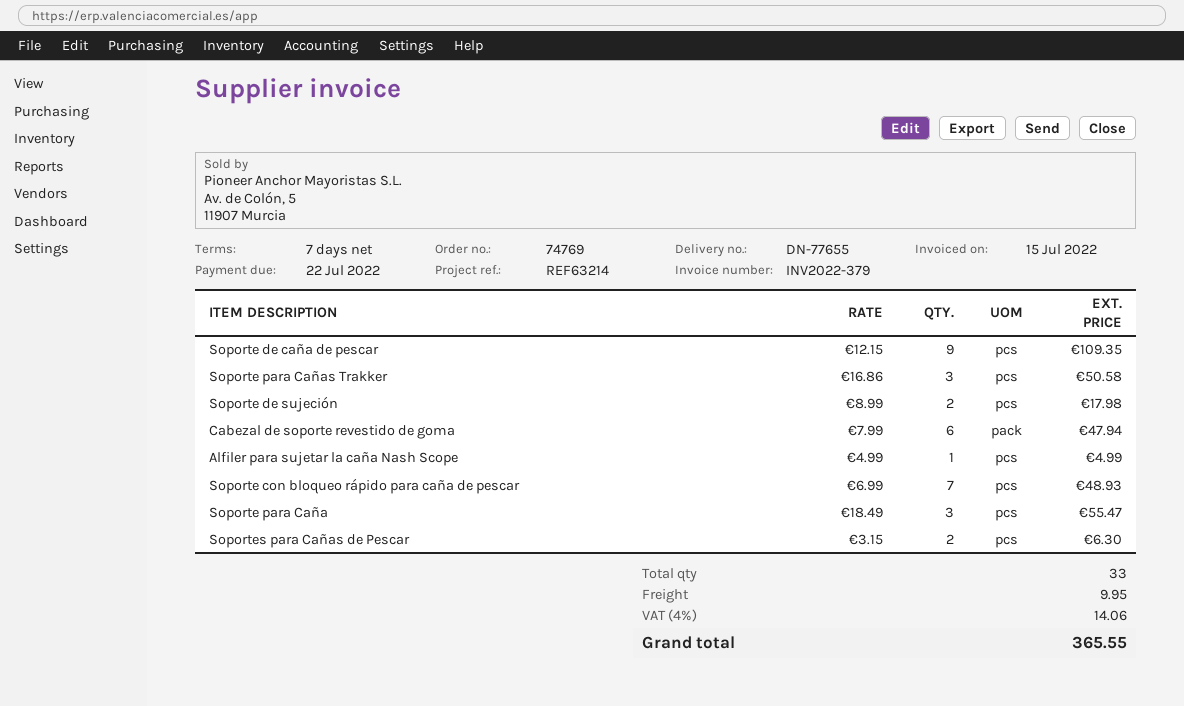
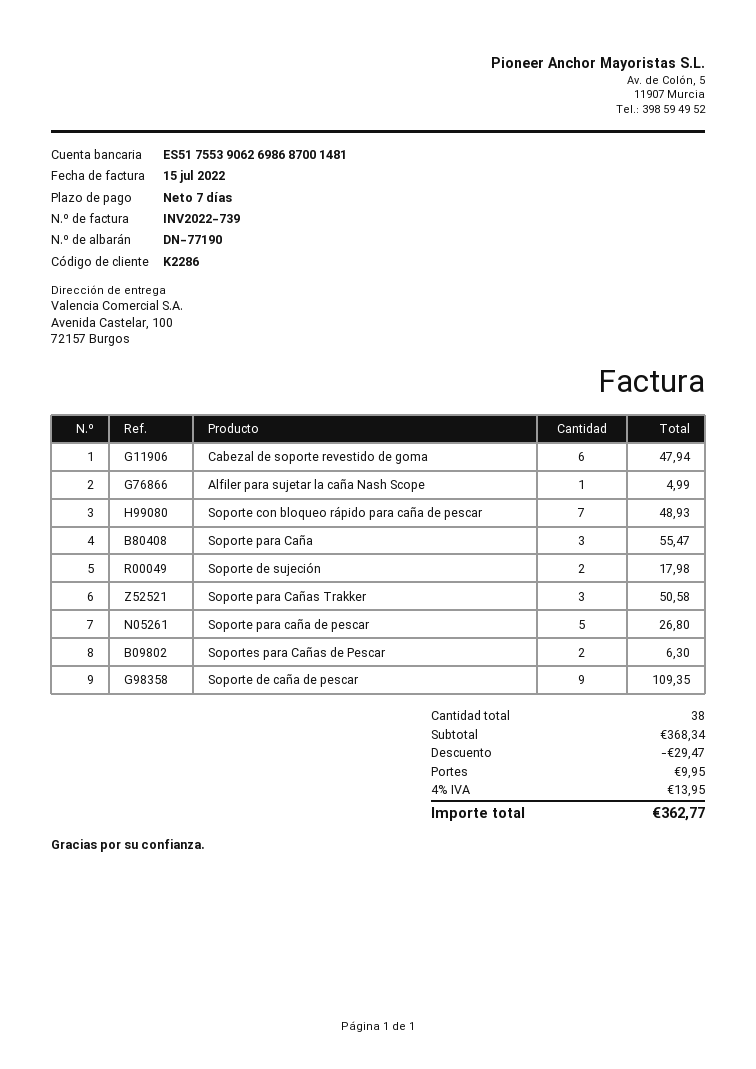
delivery note number: DN-77655 -> DN-77190
invoice number: INV2022-379 -> INV2022-739
Soporte para caña de pescar: none -> 5 for 26.80
total quantity: 33 -> 38
discount: none -> 29.47
tax: 4% = 14.06 -> 4% = 13.95
total: 365.55 -> 362.77

